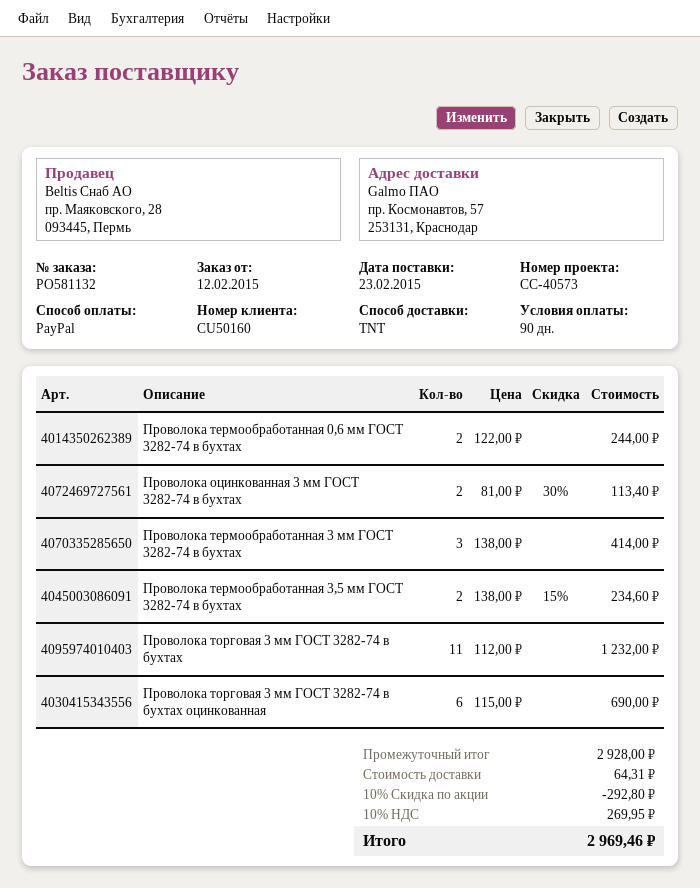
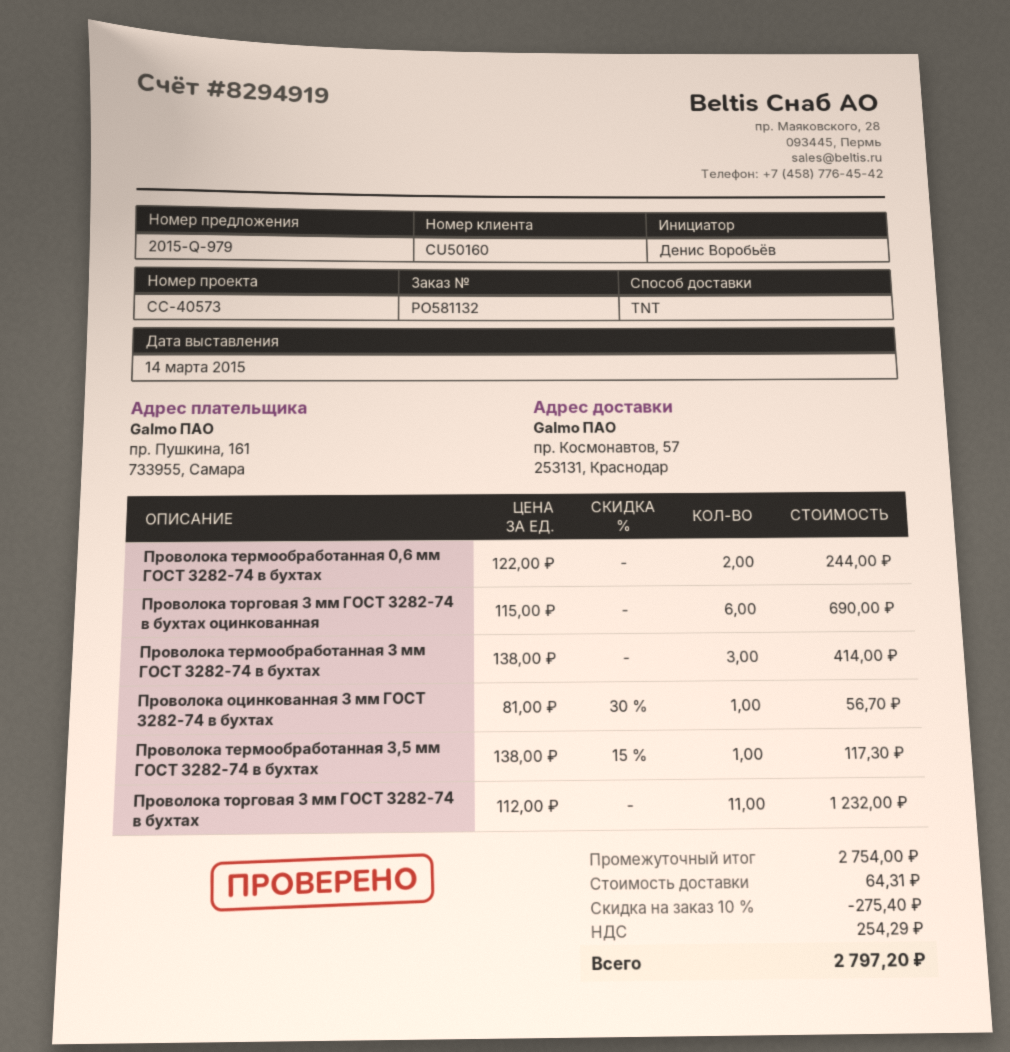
Проволока оцинкованная 3 мм ГОСТ 3282-74 в бухтах: 2 x 81.00 - 30% = 113.40 -> 1 x 81.00 - 30% = 56.70
Проволока термообработанная 3,5 мм ГОСТ 3282-74 в бухтах: 2 x 138.00 - 15% = 234.60 -> 1 x 138.00 - 15% = 117.30
subtotal: 2928.00 -> 2754.00
discount: 10% = 292.80 -> 10% = 275.40
tax: 269.95 -> 254.29
total: 2969.46 -> 2797.20

